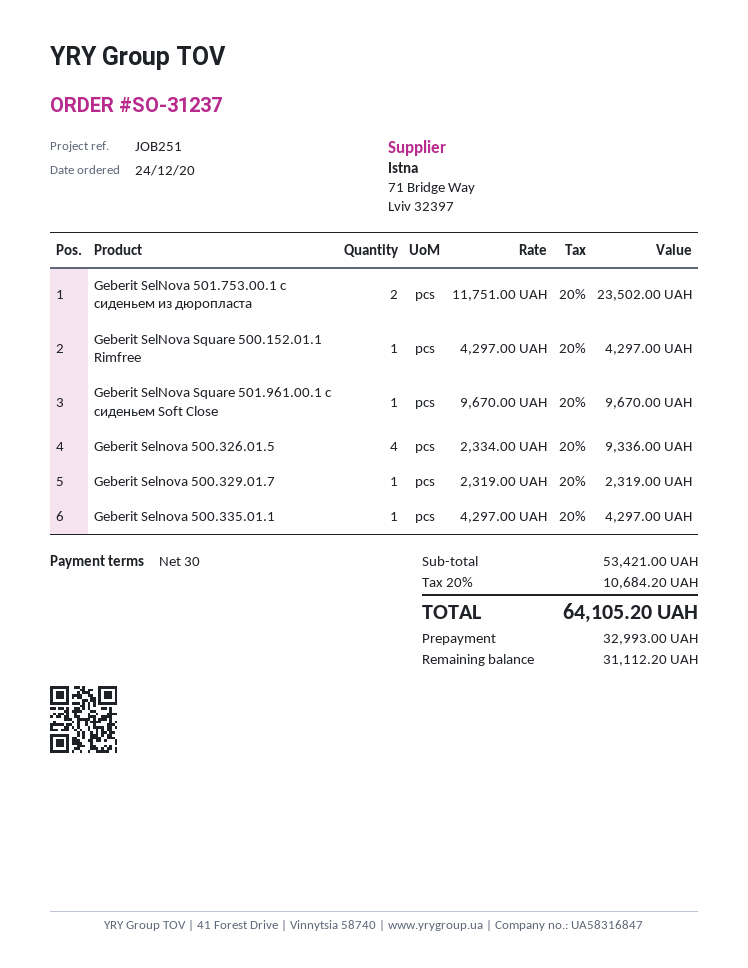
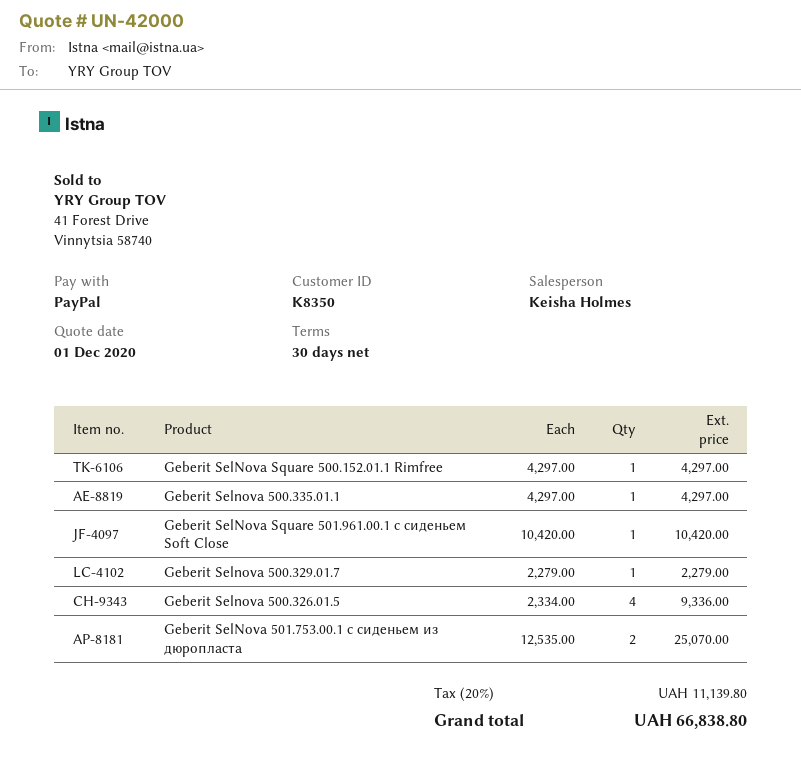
Geberit SelNova 501.753.00.1 с сиденьем из дюропласта: 2 x 11751.00 = 23502.00 -> 2 x 12535.00 = 25070.00
Geberit SelNova Square 501.961.00.1 с сиденьем Soft Close: 1 x 9670.00 = 9670.00 -> 1 x 10420.00 = 10420.00
Geberit Selnova 500.329.01.7: 1 x 2319.00 = 2319.00 -> 1 x 2279.00 = 2279.00
tax: 20% = 10684.20 -> 20% = 11139.80
total: 64105.20 -> 66838.80

